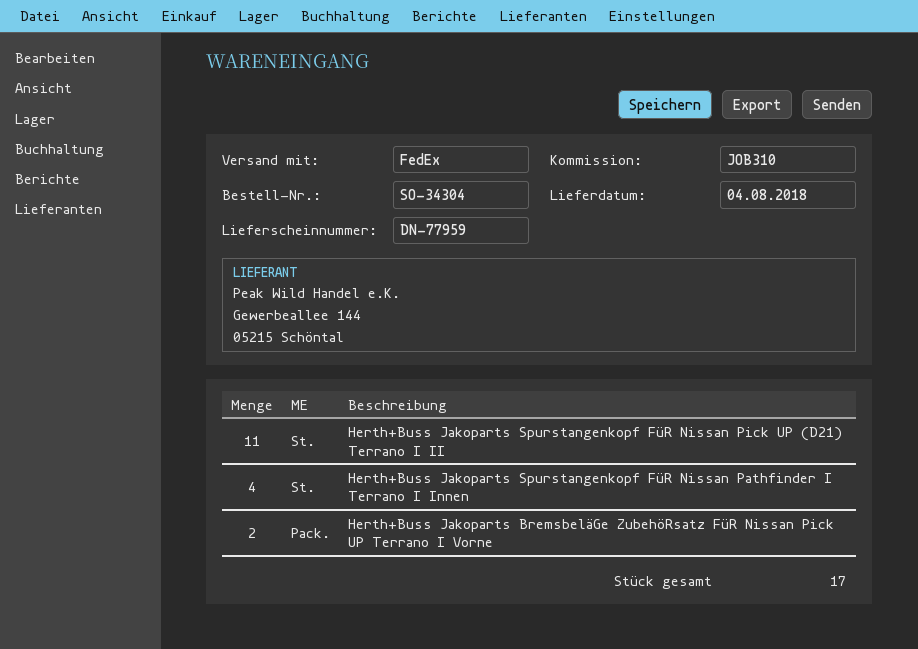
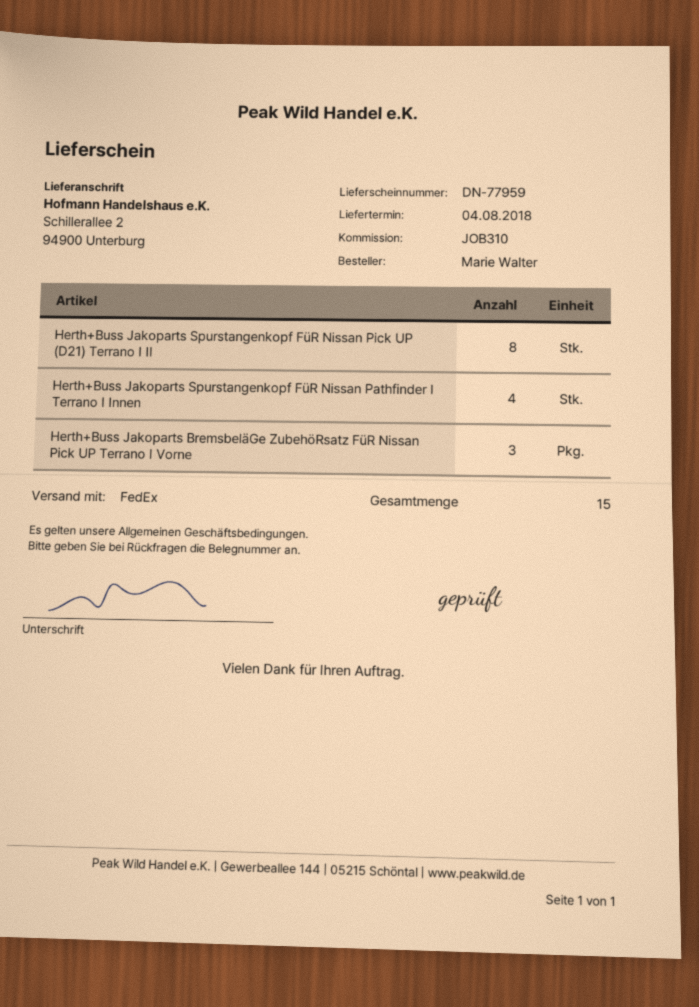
Herth+Buss Jakoparts Spurstangenkopf FüR Nissan Pick UP (D21) Terrano I II: 11 -> 8
Herth+Buss Jakoparts BremsbeläGe ZubehöRsatz FüR Nissan Pick UP Terrano I Vorne: 2 -> 3
total quantity: 17 -> 15

